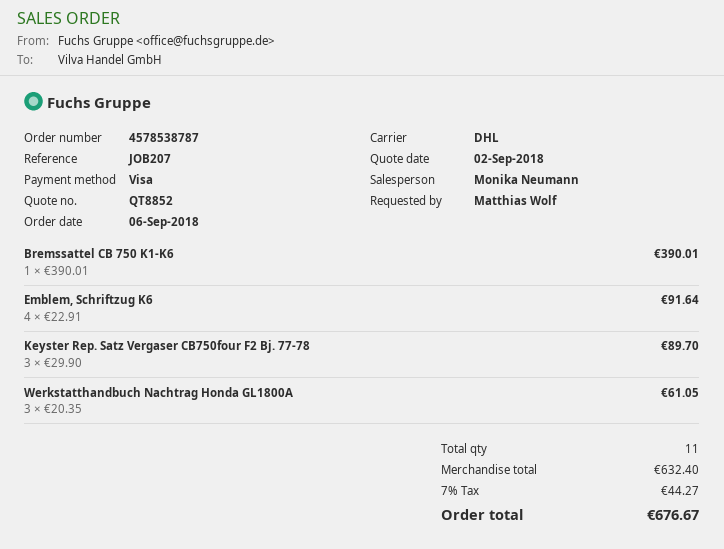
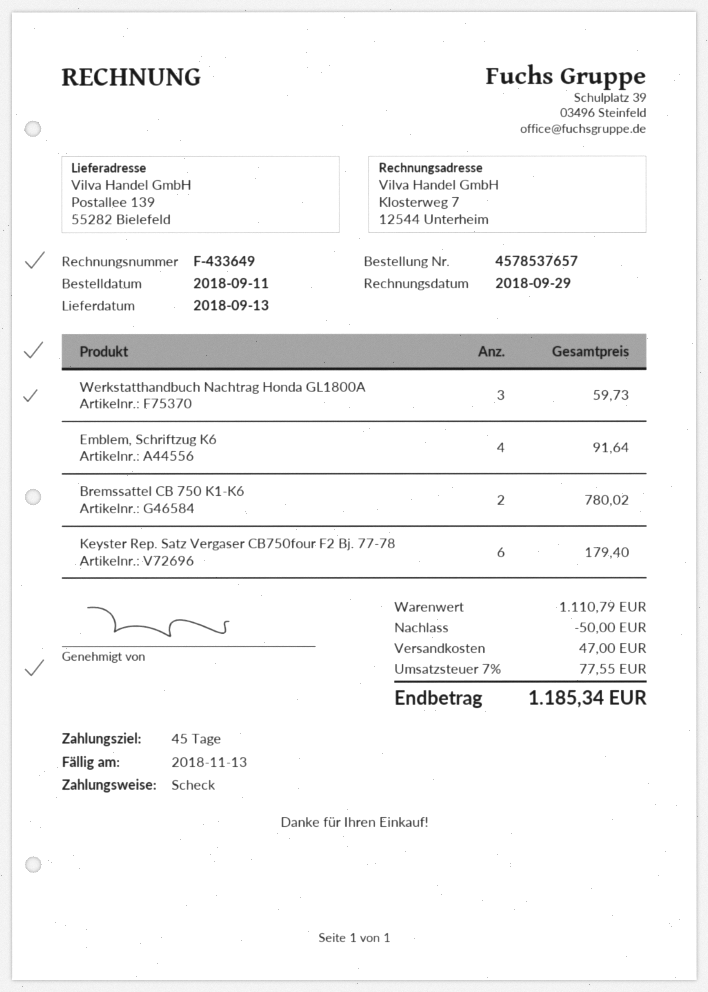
order number: 4578538787 -> 4578537657
order date: 2018-09-06 -> 2018-09-11
payment method: Visa -> cheque
Bremssattel CB 750 K1-K6: 1 for 390.01 -> 2 for 780.02
Keyster Rep. Satz Vergaser CB750four F2 Bj. 77-78: 3 for 89.70 -> 6 for 179.40
Werkstatthandbuch Nachtrag Honda GL1800A: 3 for 61.05 -> 3 for 59.73
subtotal: 632.40 -> 1110.79
discount: none -> 50.00
shipping: none -> 47.00
tax: 7% = 44.27 -> 7% = 77.55
total: 676.67 -> 1185.34

